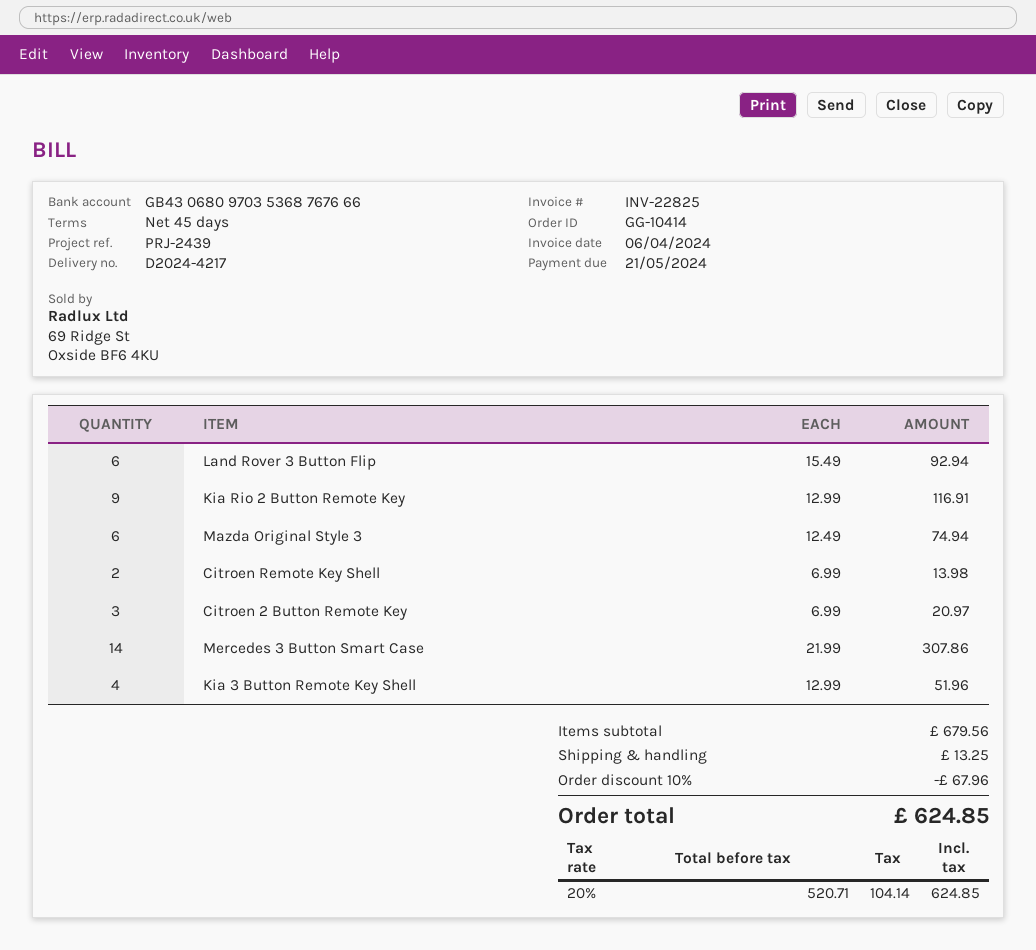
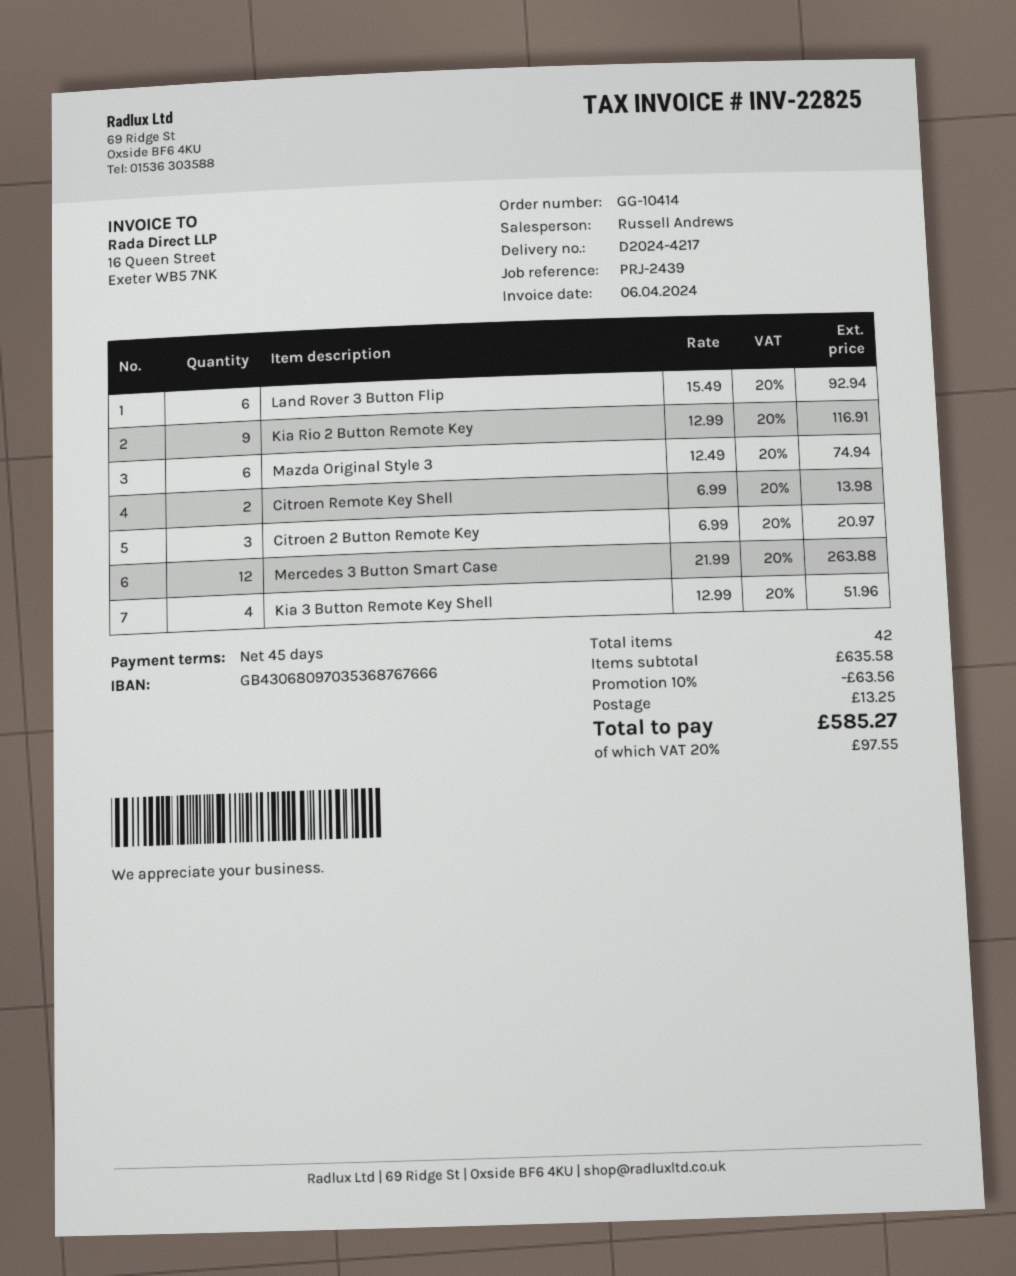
Mercedes 3 Button Smart Case: 14 x 21.99 = 307.86 -> 12 x 21.99 = 263.88
subtotal: 679.56 -> 635.58
discount: 10% = 67.96 -> 10% = 63.56
tax: 20% = 104.14 -> 20% = 97.55
total: 624.85 -> 585.27

